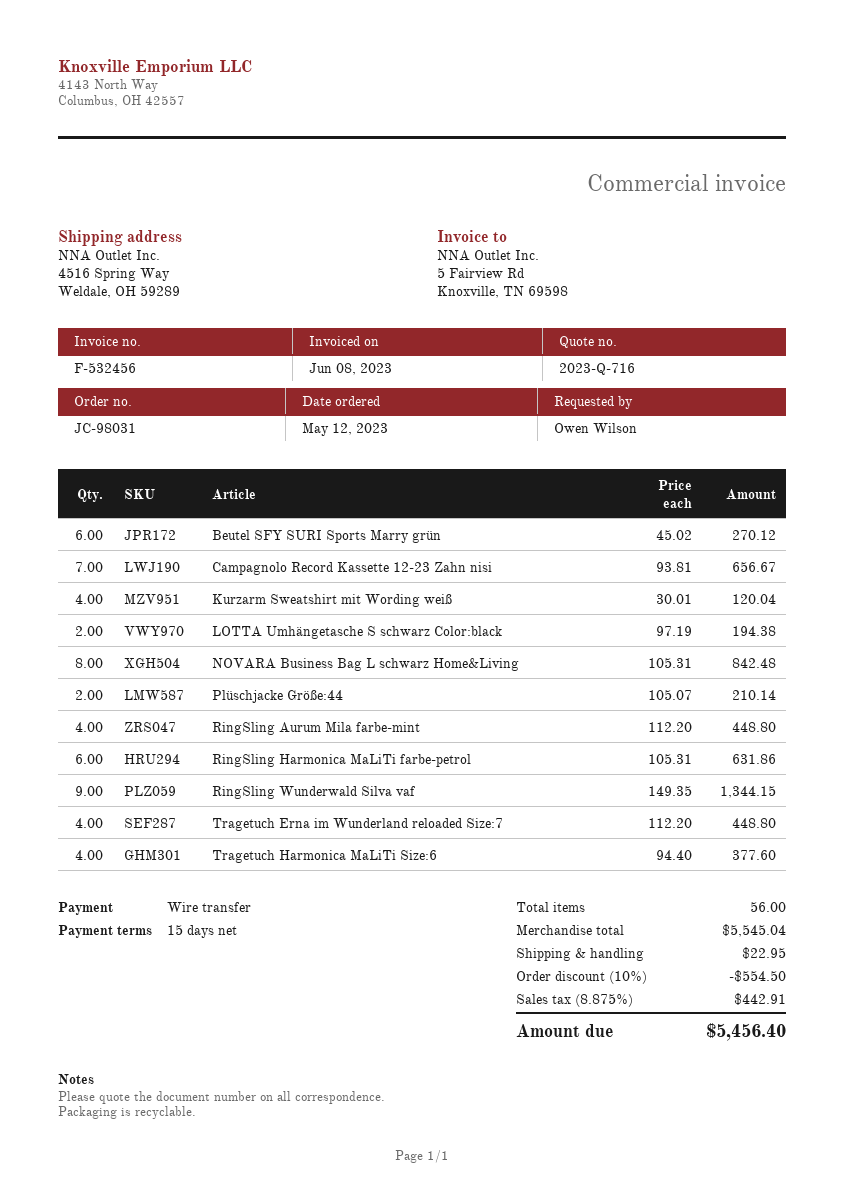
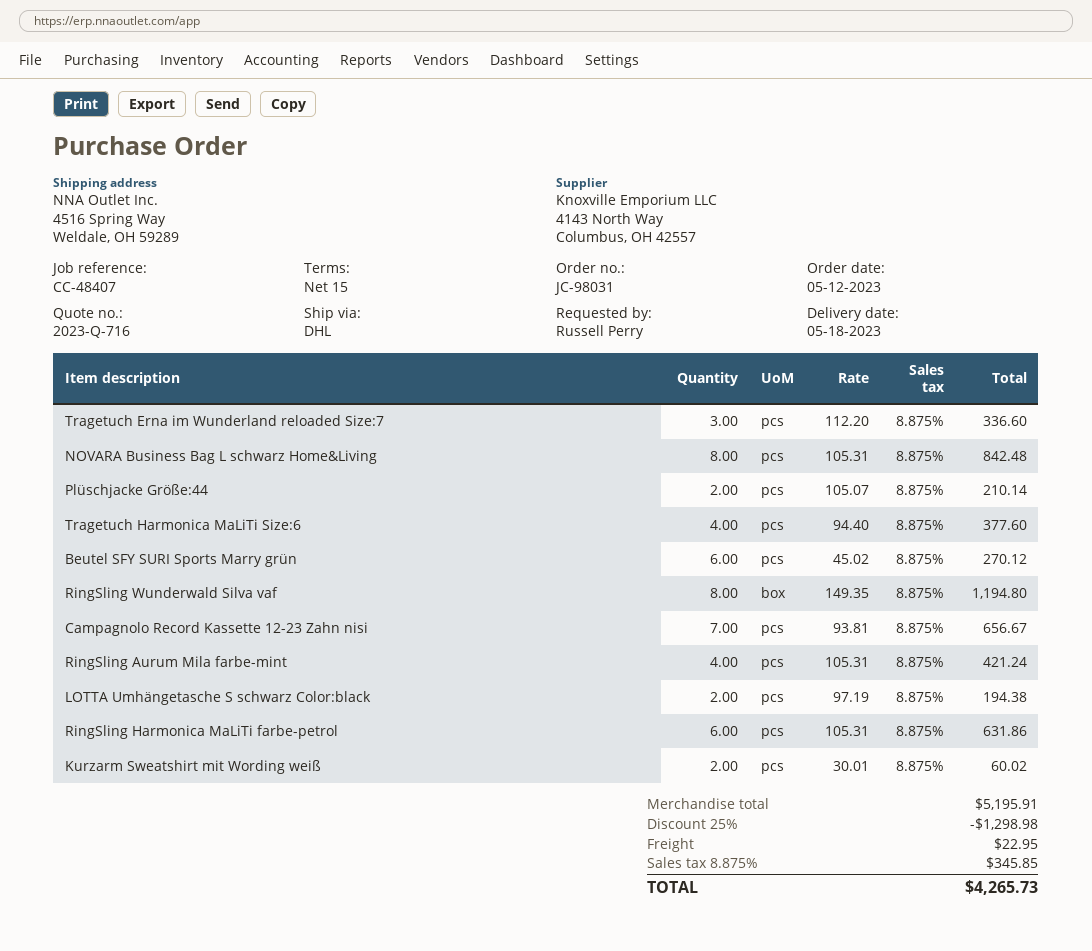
ordered by: Owen Wilson -> Russell Perry
Kurzarm Sweatshirt mit Wording weiß: 4 x 30.01 = 120.04 -> 2 x 30.01 = 60.02
RingSling Aurum Mila farbe-mint: 4 x 112.20 = 448.80 -> 4 x 105.31 = 421.24
RingSling Wunderwald Silva vaf: 9 x 149.35 = 1344.15 -> 8 x 149.35 = 1194.80
Tragetuch Erna im Wunderland reloaded Size:7: 4 x 112.20 = 448.80 -> 3 x 112.20 = 336.60
subtotal: 5545.04 -> 5195.91
discount: 10% = 554.50 -> 25% = 1298.98
tax: 8.875% = 442.91 -> 8.875% = 345.85
total: 5456.40 -> 4265.73

